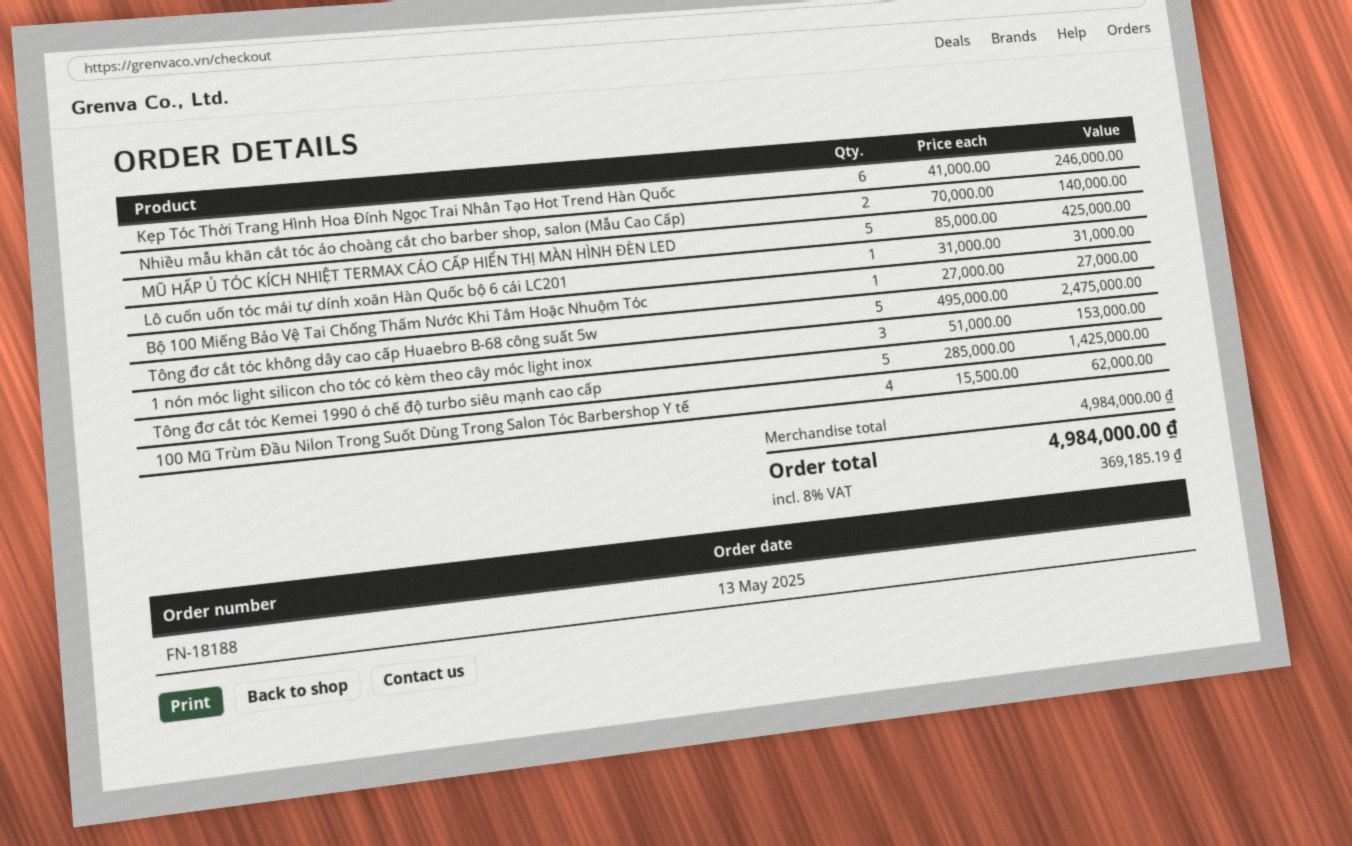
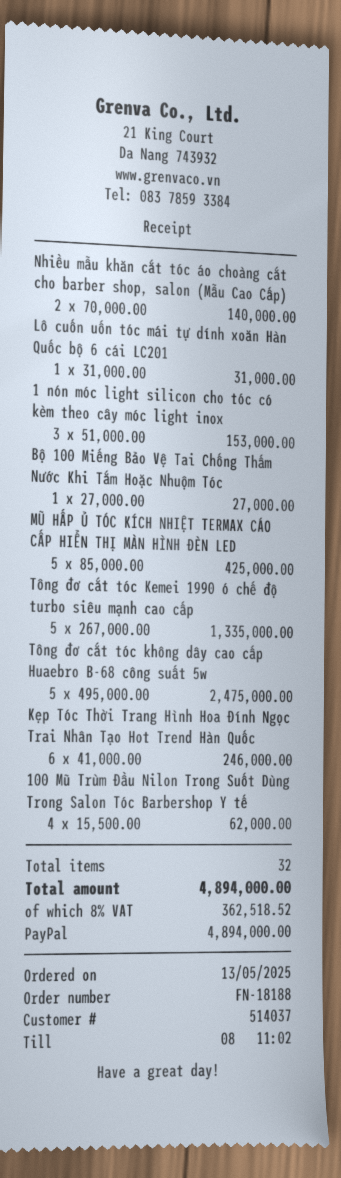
Tông đơ cắt tóc Kemei 1990 ó chế độ turbo siêu mạnh cao cấp: 5 x 285000.00 = 1425000.00 -> 5 x 267000.00 = 1335000.00
tax: 8% = 369185.19 -> 8% = 362518.52
total: 4984000.00 -> 4894000.00

